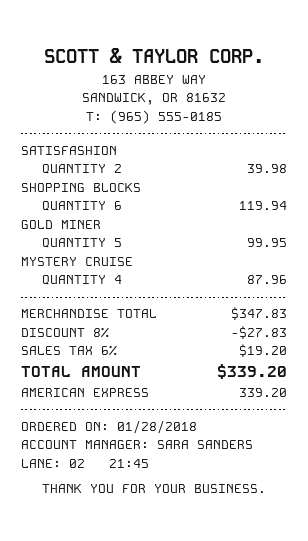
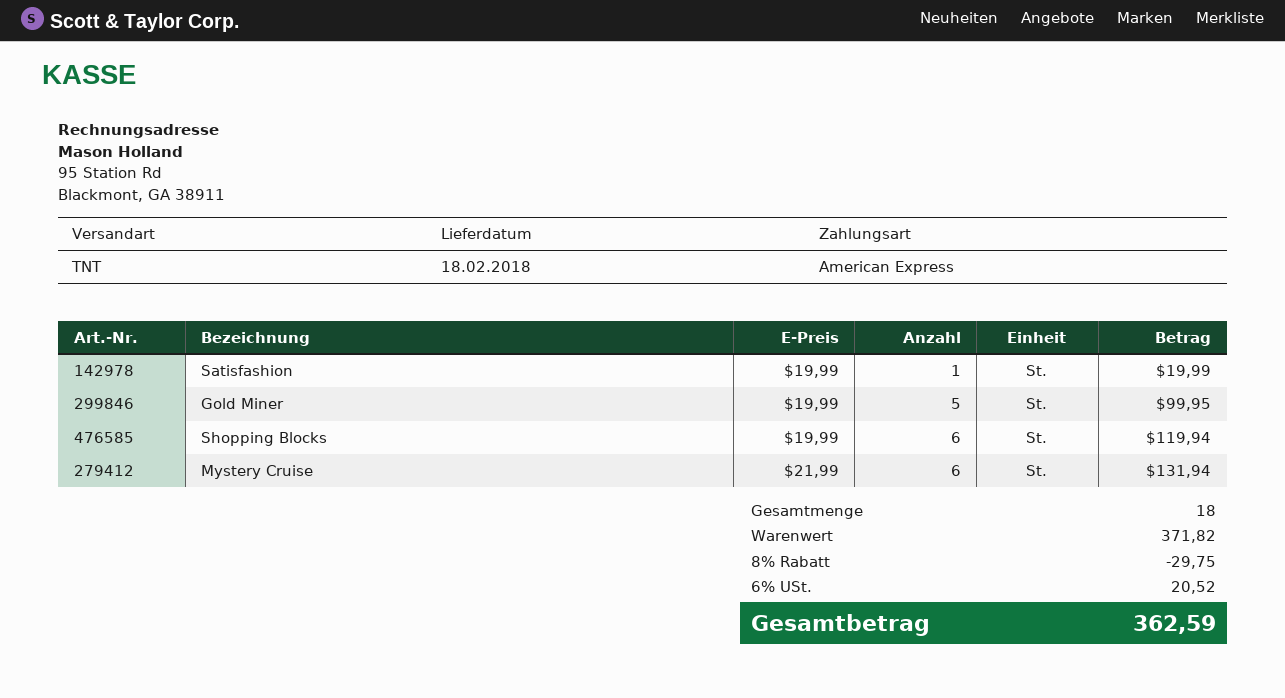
SATISFASHION: 2 for 39.98 -> 1 for 19.99
MYSTERY CRUISE: 4 for 87.96 -> 6 for 131.94
subtotal: 347.83 -> 371.82
discount: 8% = 27.83 -> 8% = 29.75
tax: 6% = 19.20 -> 6% = 20.52
total: 339.20 -> 362.59

